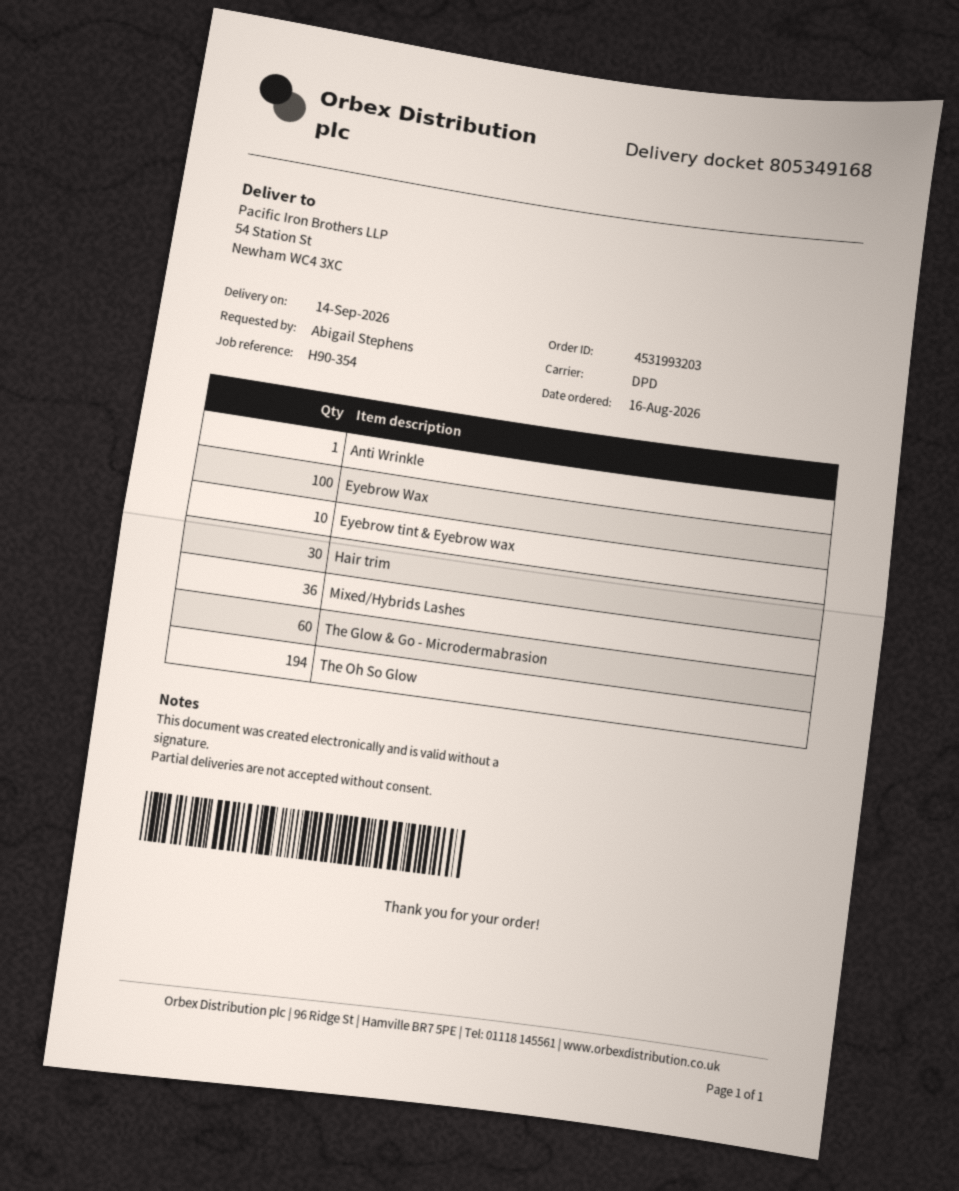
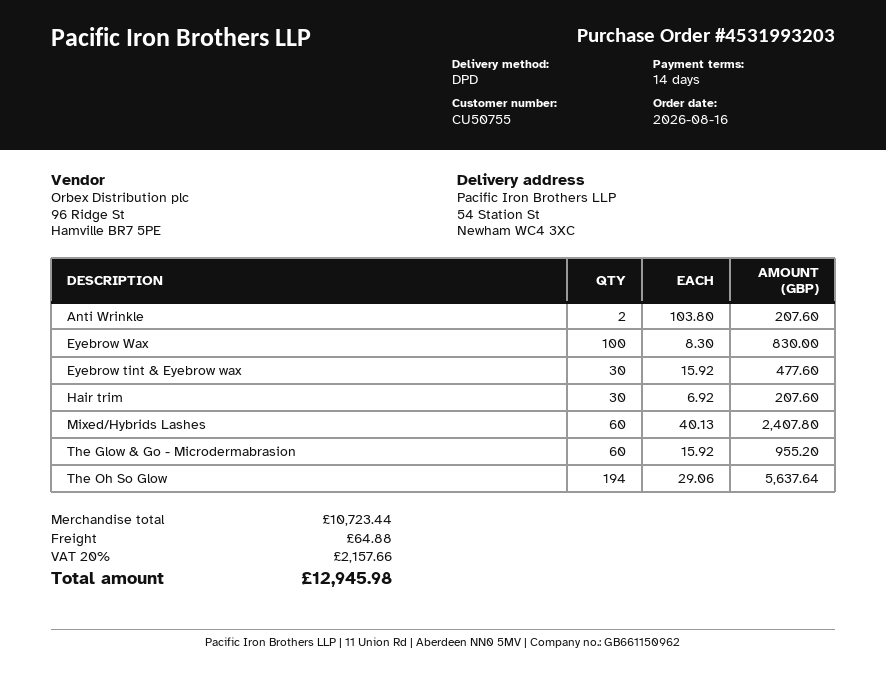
Anti Wrinkle: 1 -> 2
Eyebrow tint & Eyebrow wax: 10 -> 30
Mixed/Hybrids Lashes: 36 -> 60

